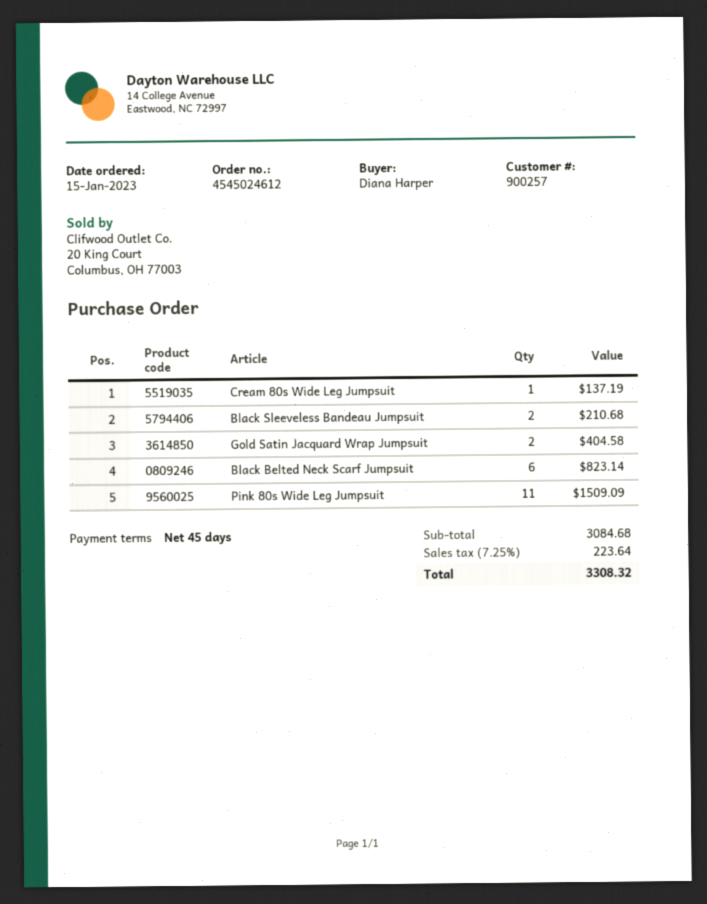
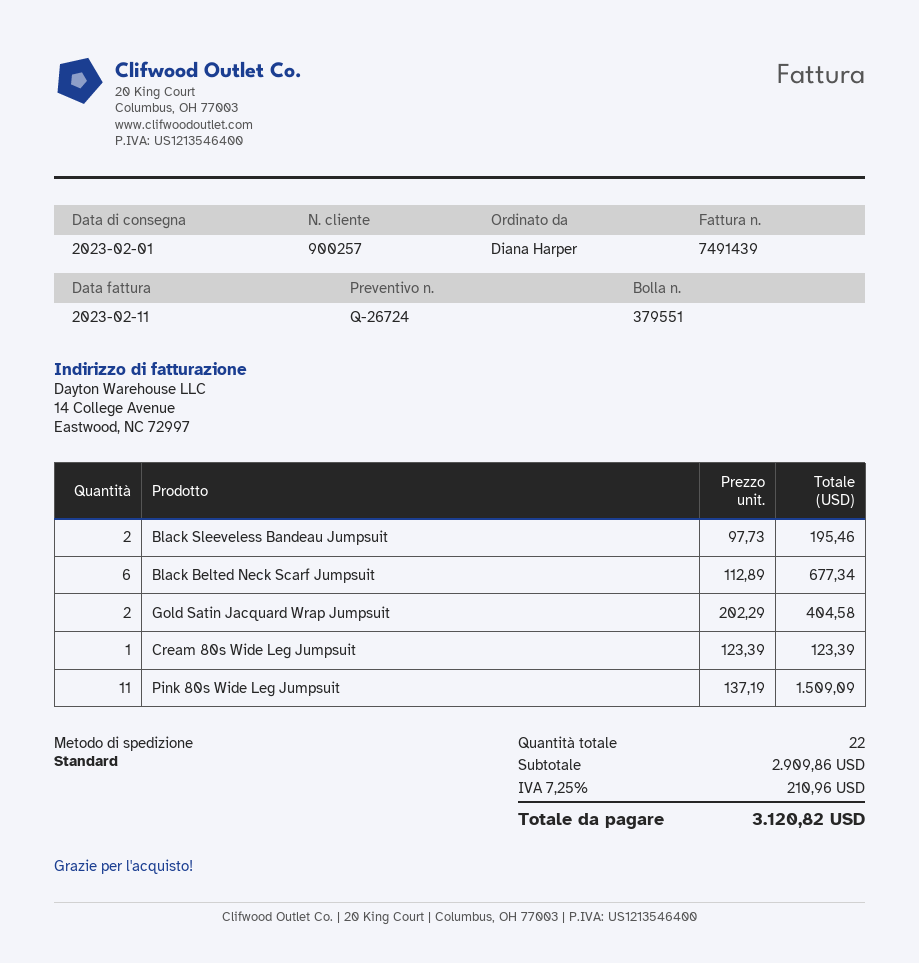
Cream 80s Wide Leg Jumpsuit: 1 for 137.19 -> 1 for 123.39
Black Sleeveless Bandeau Jumpsuit: 2 for 210.68 -> 2 for 195.46
Black Belted Neck Scarf Jumpsuit: 6 for 823.14 -> 6 for 677.34
subtotal: 3084.68 -> 2909.86
tax: 7.25% = 223.64 -> 7.25% = 210.96
total: 3308.32 -> 3120.82

